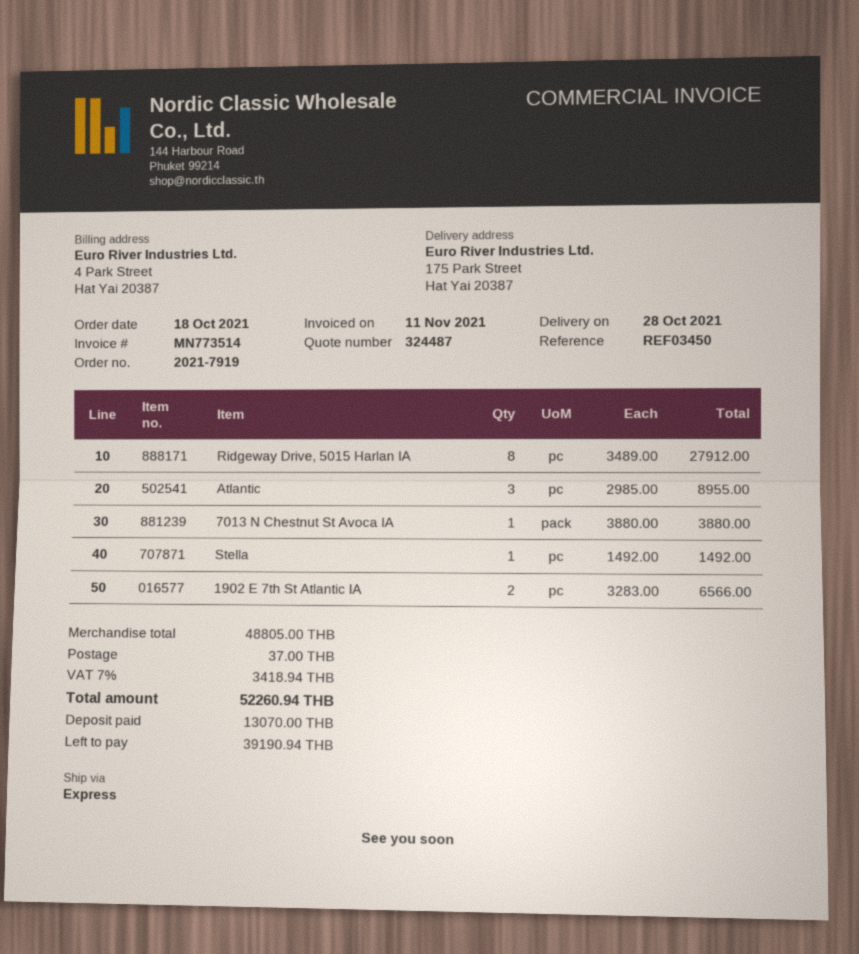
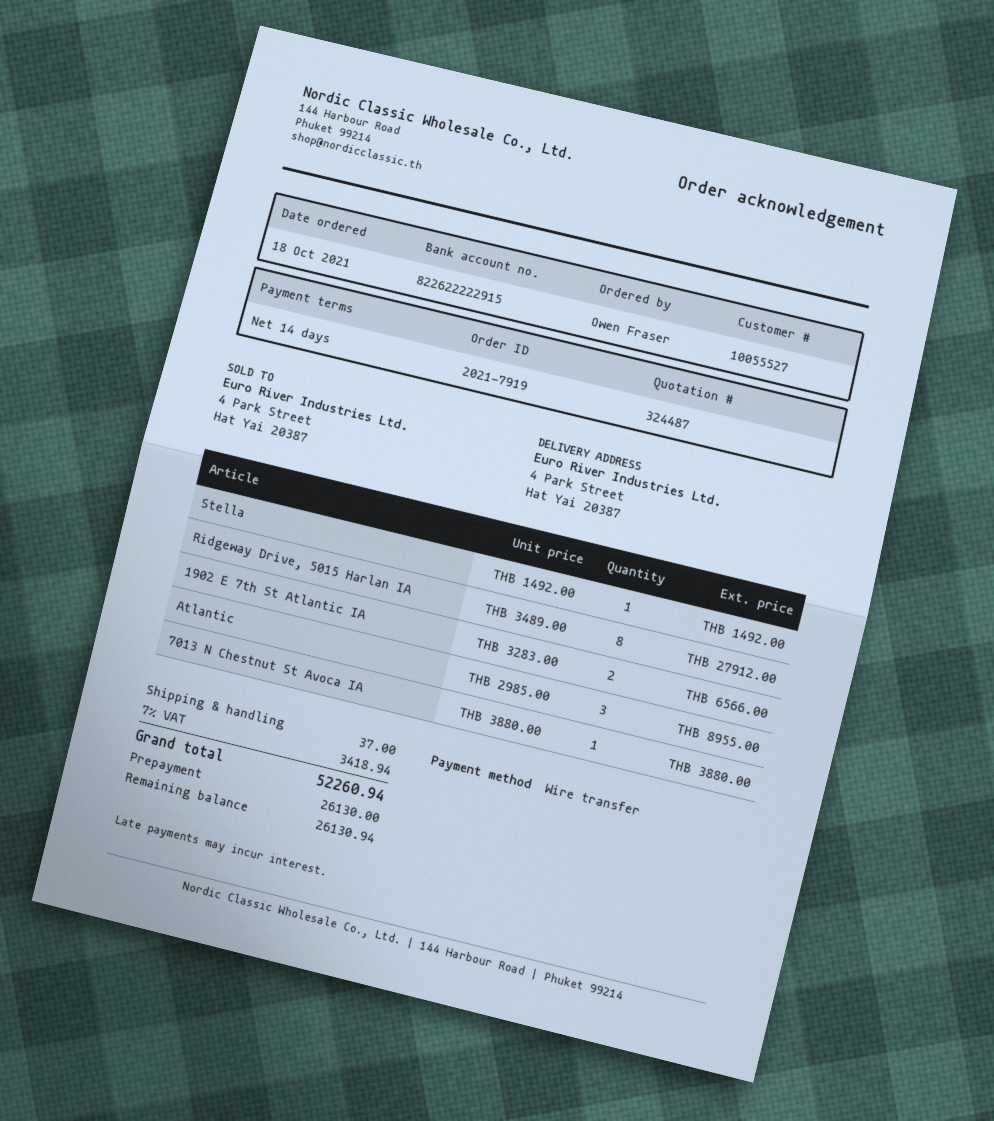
ship to: 175 Park Street, Hat Yai 20387 -> 4 Park Street, Hat Yai 20387
deposit: 13070.00 -> 26130.00
balance: 39190.94 -> 26130.94

